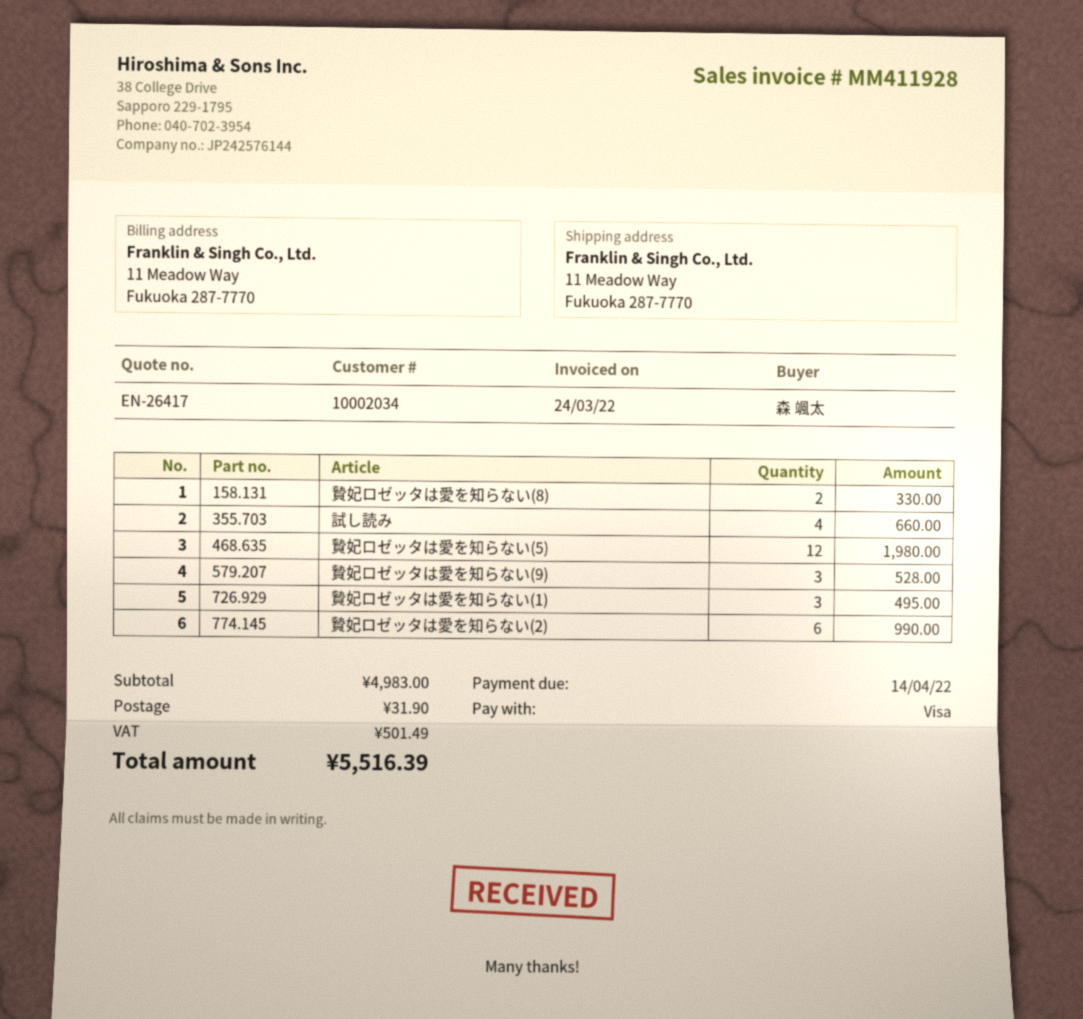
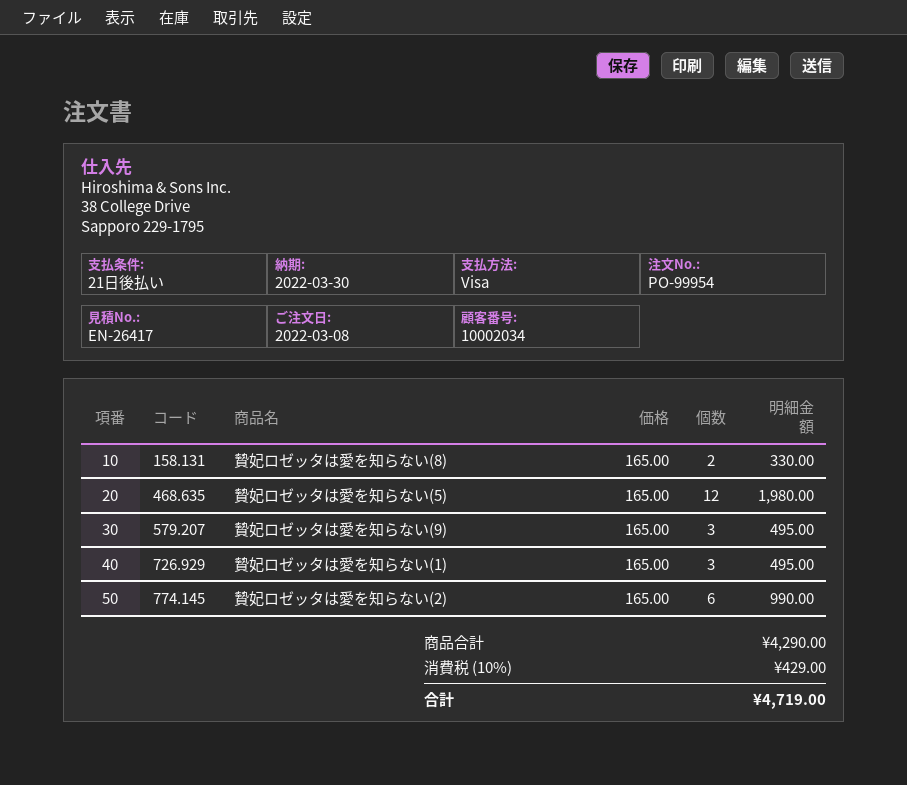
試し読み: 4 for 660.00 -> none
贄妃ロゼッタは愛を知らない(9): 3 for 528.00 -> 3 for 495.00
subtotal: 4983.00 -> 4290.00
shipping: 31.90 -> none
tax: 501.49 -> 429.00
total: 5516.39 -> 4719.00

